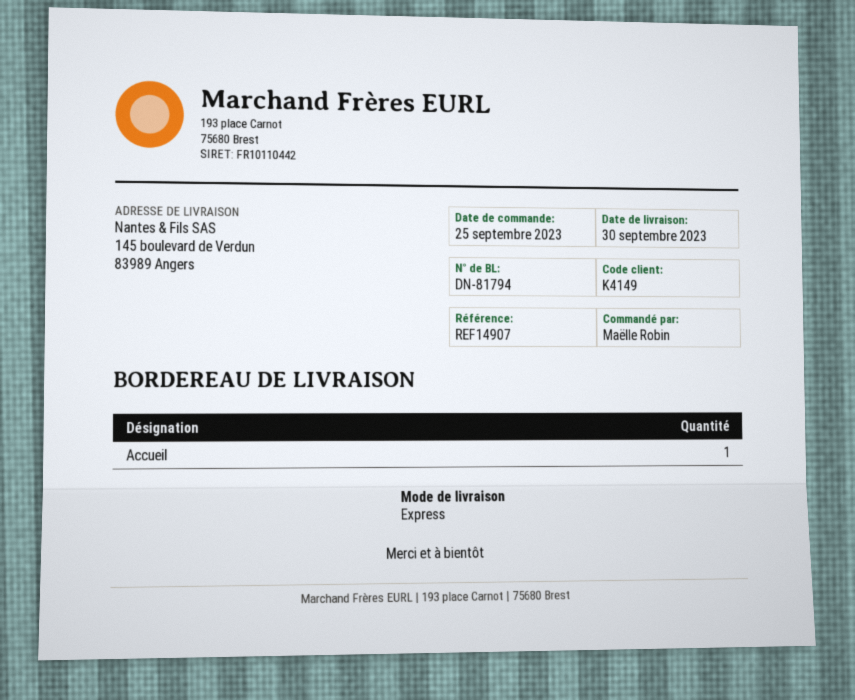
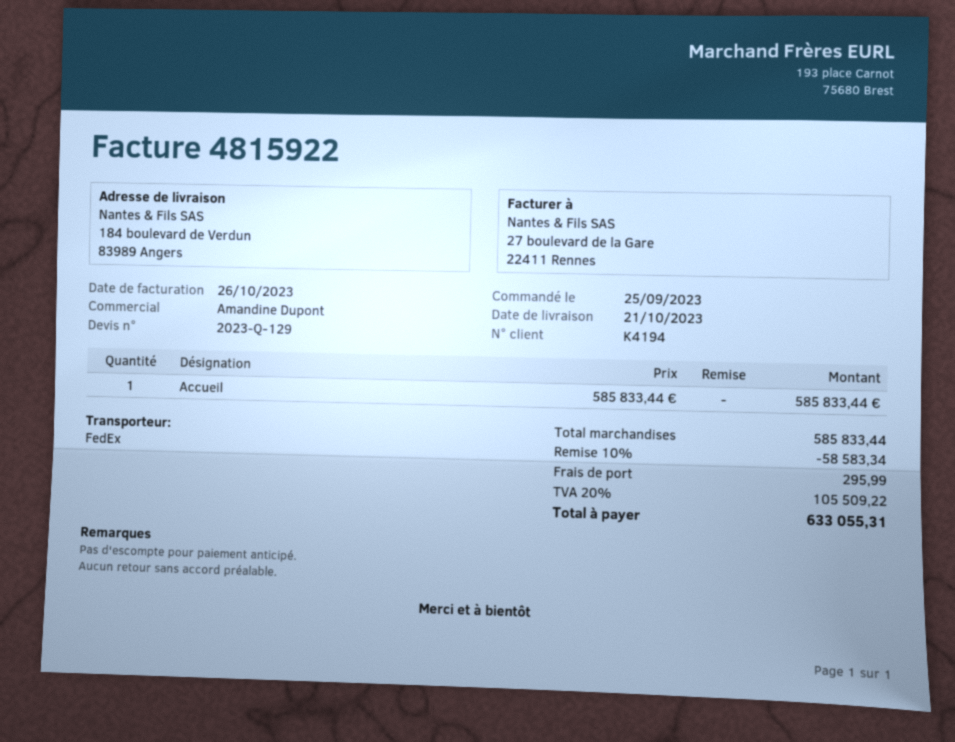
delivery date: 2023-09-30 -> 2023-10-21
customer number: K4149 -> K4194
shipping method: express -> FedEx
ship to: 145 boulevard de Verdun, 83989 Angers -> 184 boulevard de Verdun, 83989 Angers

